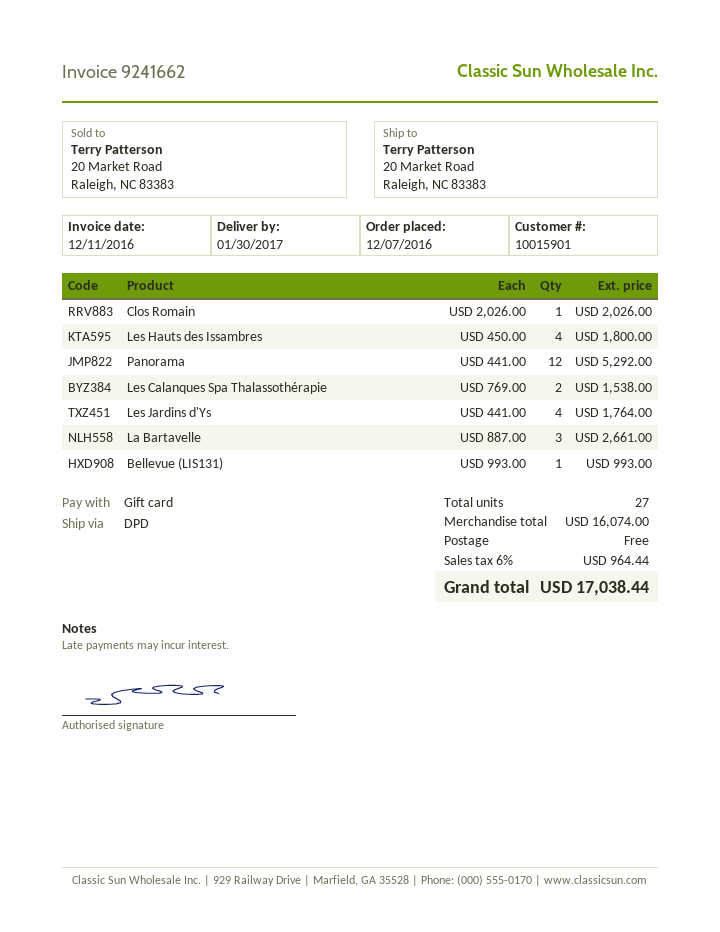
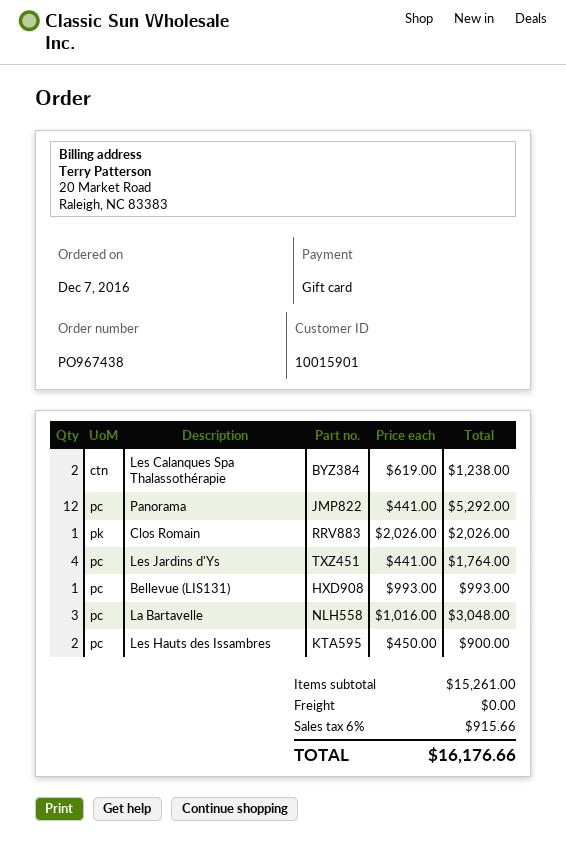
Les Hauts des Issambres: 4 x 450.00 = 1800.00 -> 2 x 450.00 = 900.00
Les Calanques Spa Thalassothérapie: 2 x 769.00 = 1538.00 -> 2 x 619.00 = 1238.00
La Bartavelle: 3 x 887.00 = 2661.00 -> 3 x 1016.00 = 3048.00
subtotal: 16074.00 -> 15261.00
tax: 6% = 964.44 -> 6% = 915.66
total: 17038.44 -> 16176.66

